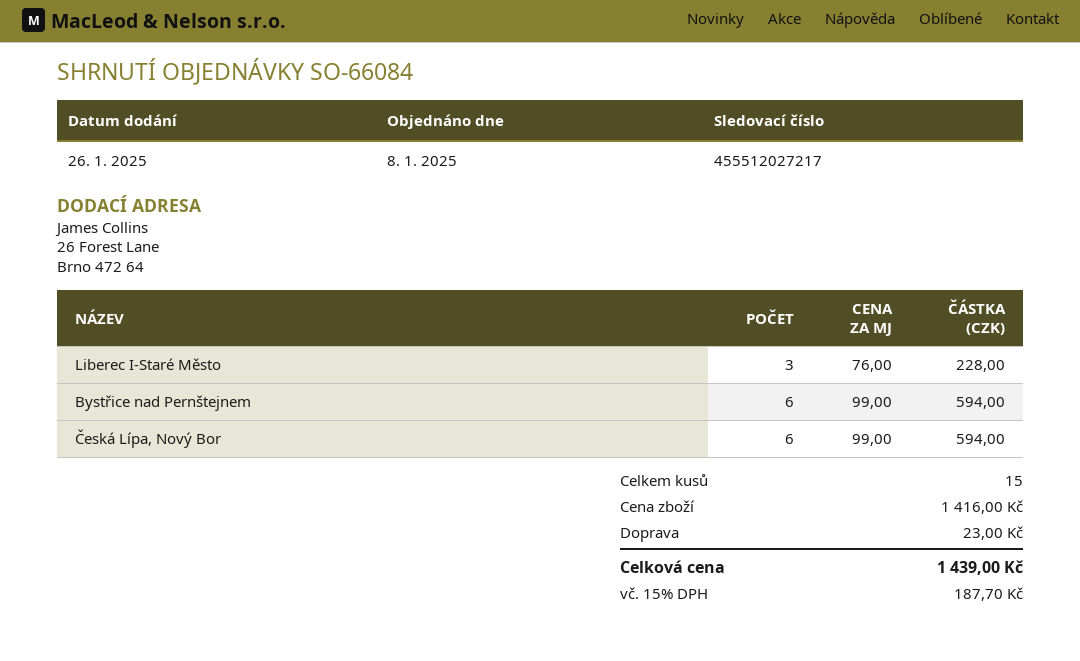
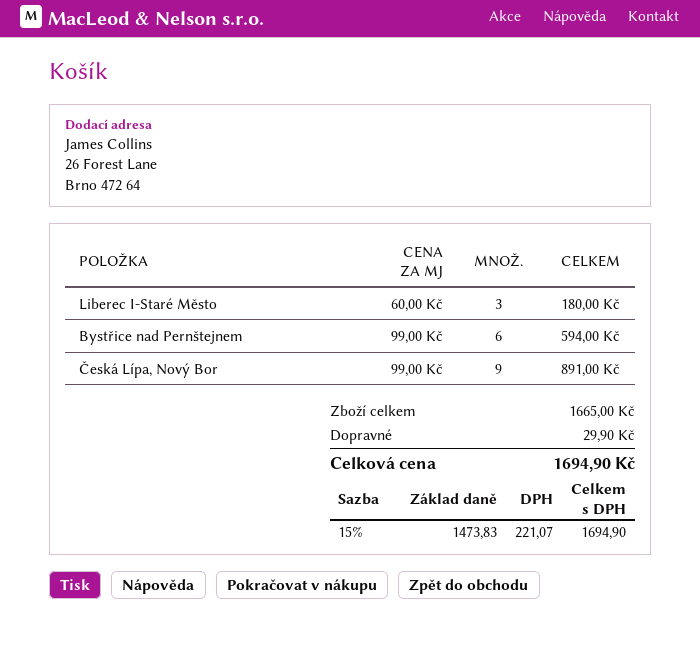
Liberec I-Staré Město: 3 x 76.00 = 228.00 -> 3 x 60.00 = 180.00
Česká Lípa, Nový Bor: 6 x 99.00 = 594.00 -> 9 x 99.00 = 891.00
subtotal: 1416.00 -> 1665.00
shipping: 23.00 -> 29.90
tax: 15% = 187.70 -> 15% = 221.07
total: 1439.00 -> 1694.90

